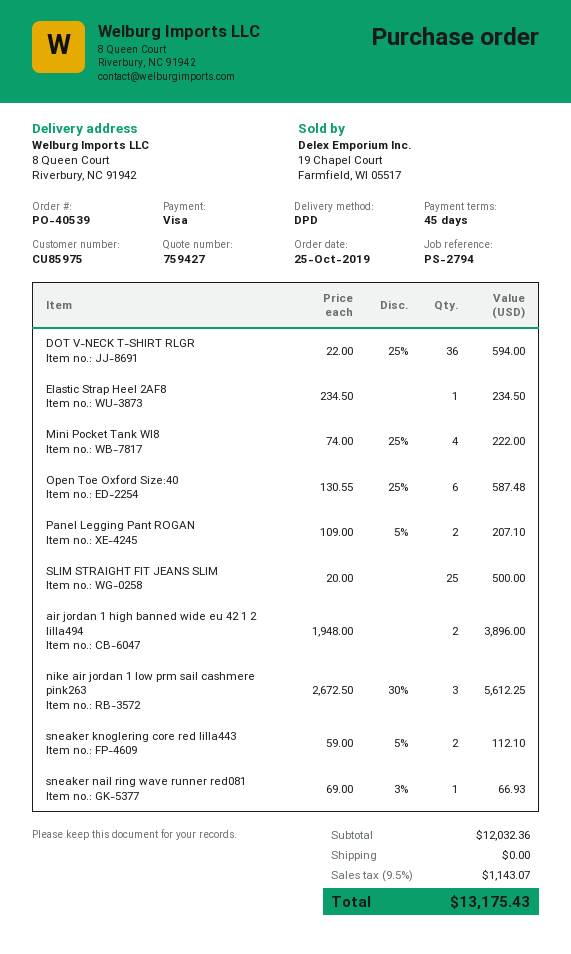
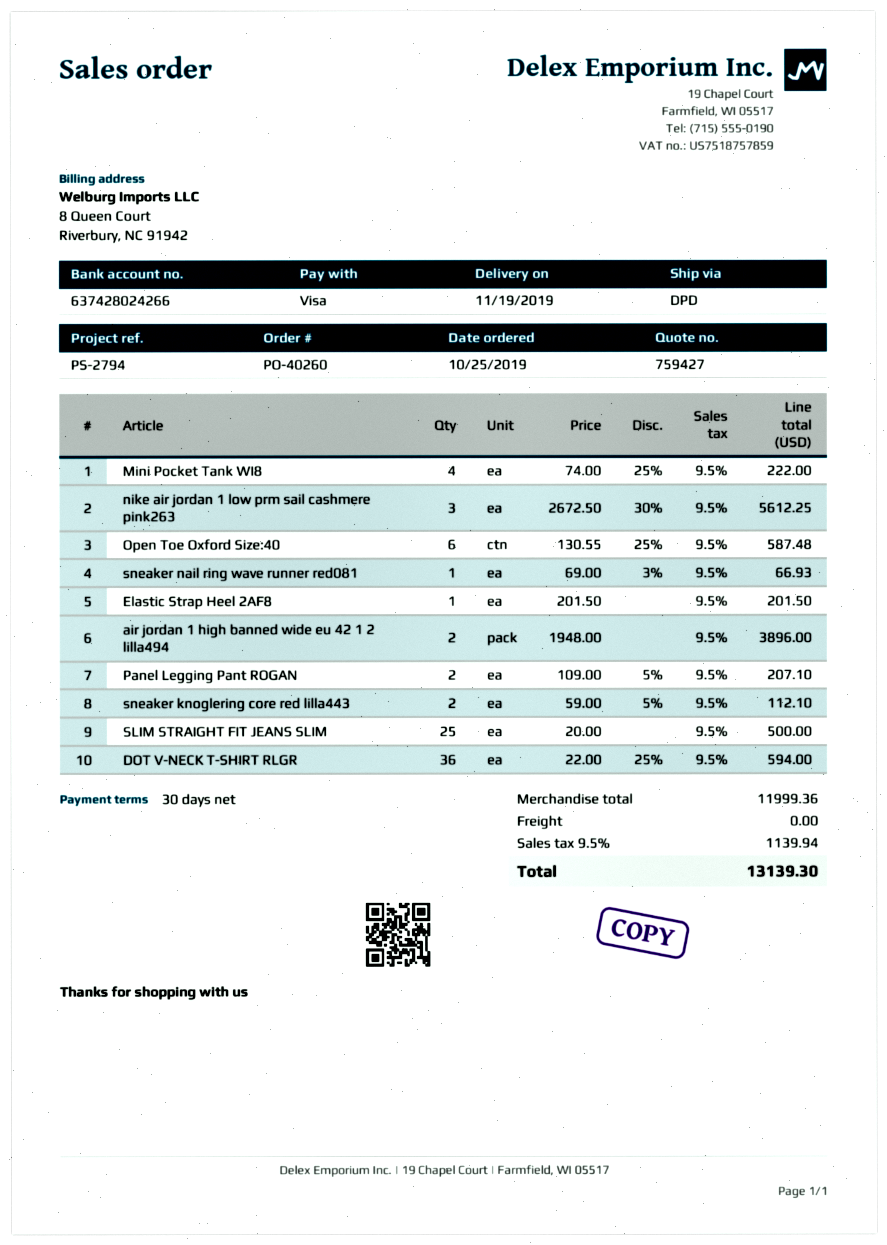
order number: PO-40539 -> PO-40260
payment terms: 45 days -> 30 days
Elastic Strap Heel 2AF8: 1 x 234.50 = 234.50 -> 1 x 201.50 = 201.50
subtotal: 12032.36 -> 11999.36
tax: 9.5% = 1143.07 -> 9.5% = 1139.94
total: 13175.43 -> 13139.30

